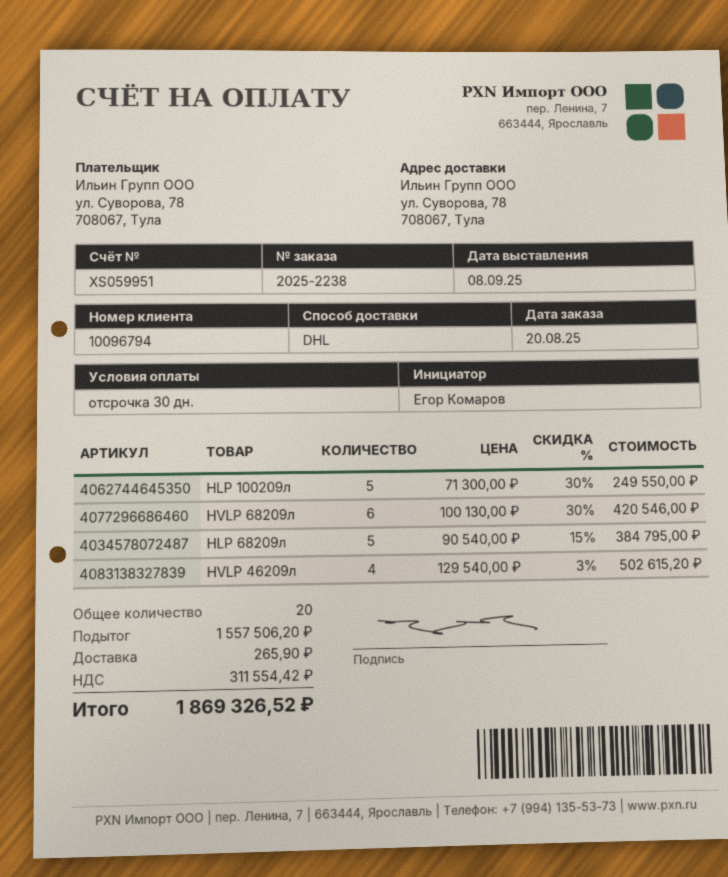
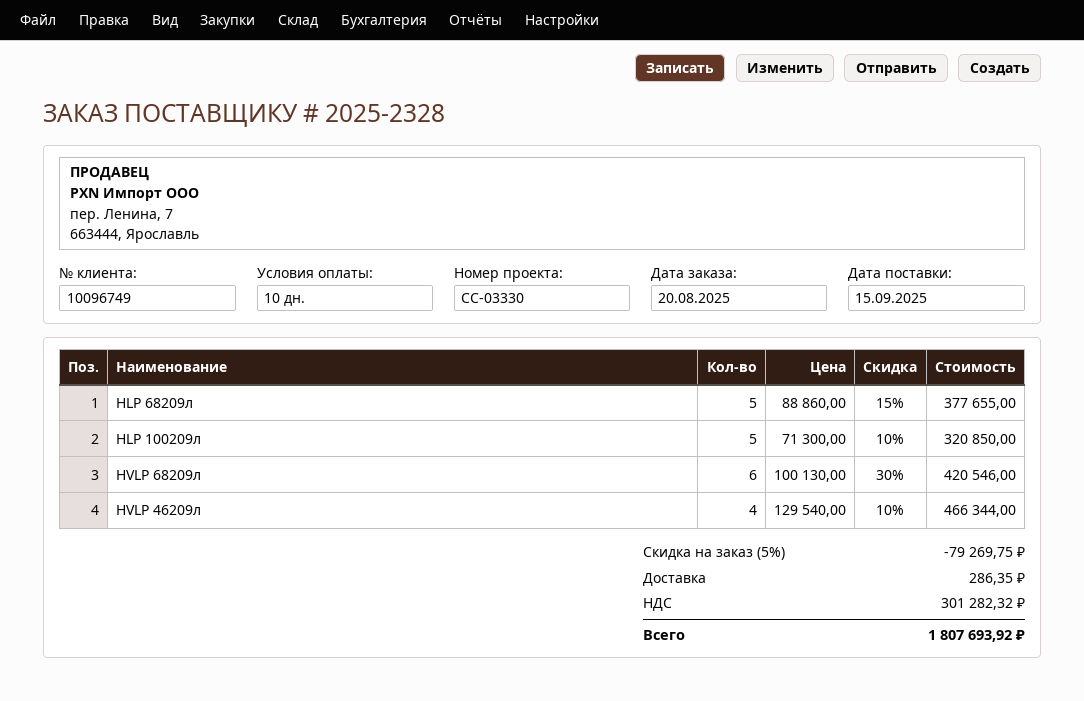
order number: 2025-2238 -> 2025-2328
payment terms: 30 days -> 10 days
customer number: 10096794 -> 10096749
HLP 100209л: 5 x 71300.00 - 30% = 249550.00 -> 5 x 71300.00 - 10% = 320850.00
HLP 68209л: 5 x 90540.00 - 15% = 384795.00 -> 5 x 88860.00 - 15% = 377655.00
HVLP 46209л: 4 x 129540.00 - 3% = 502615.20 -> 4 x 129540.00 - 10% = 466344.00
discount: none -> 5% = 79269.75
shipping: 265.90 -> 286.35
tax: 311554.42 -> 301282.32
total: 1869326.52 -> 1807693.92

